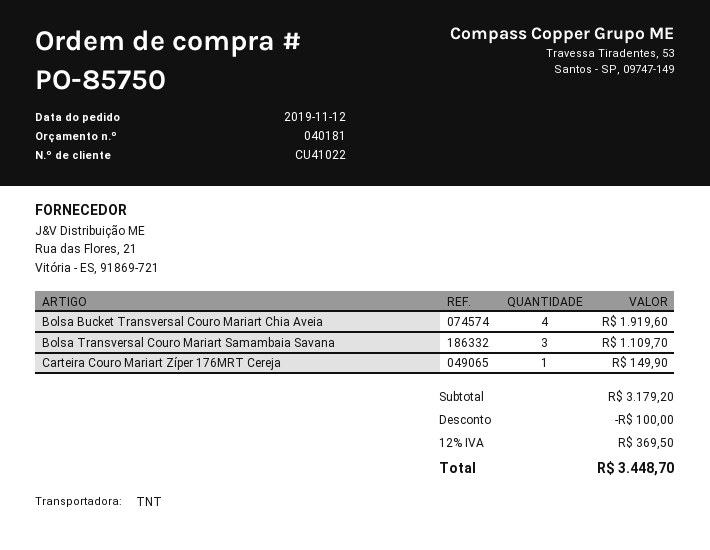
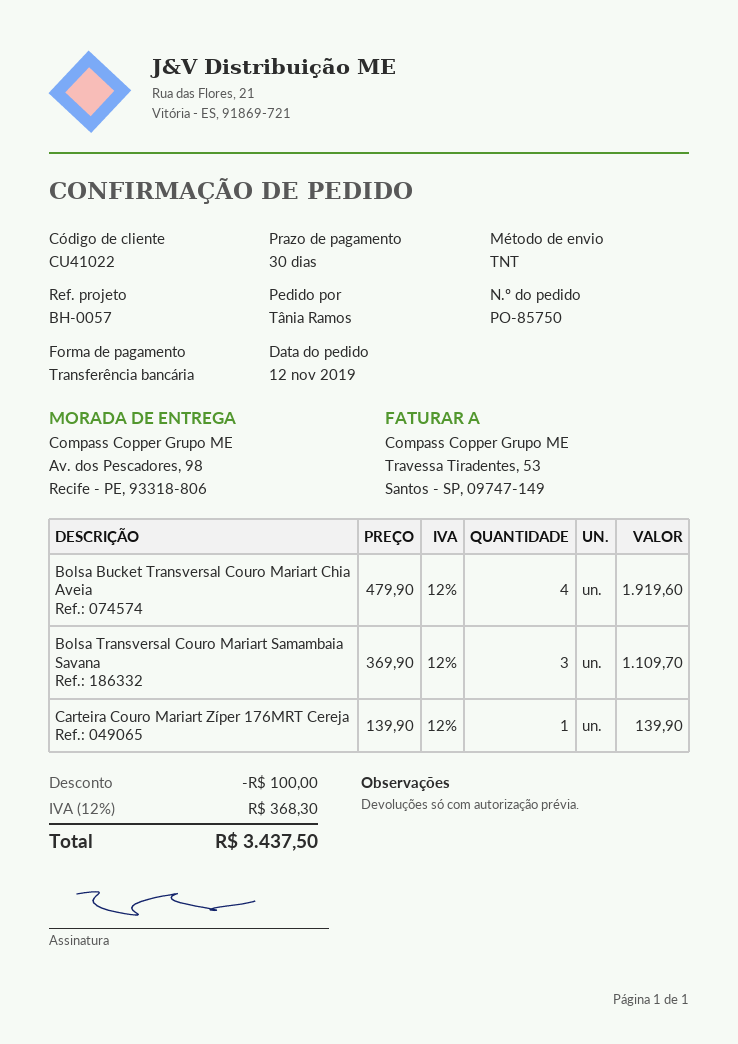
Carteira Couro Mariart Zíper 176MRT Cereja: 1 for 149.90 -> 1 for 139.90
tax: 12% = 369.50 -> 12% = 368.30
total: 3448.70 -> 3437.50

